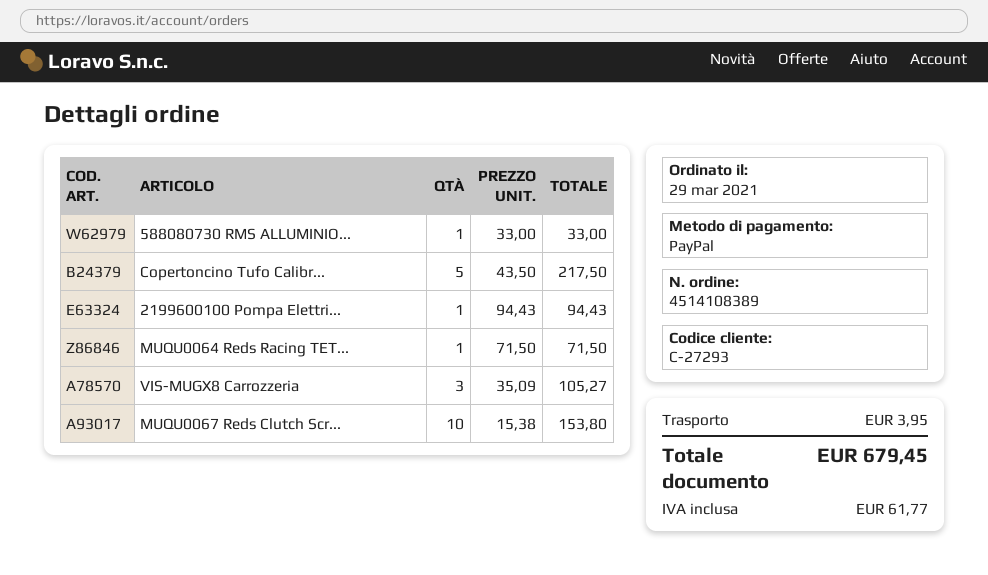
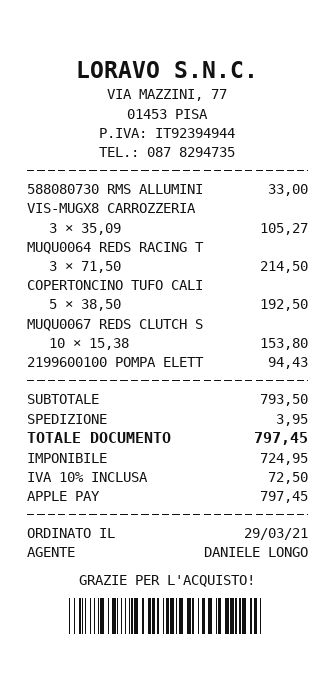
payment method: PayPal -> Apple Pay
Copertoncino Tufo Calibr...: 5 x 43.50 = 217.50 -> 5 x 38.50 = 192.50
MUQU0064 Reds Racing TET...: 1 x 71.50 = 71.50 -> 3 x 71.50 = 214.50
tax: 61.77 -> 72.50
total: 679.45 -> 797.45

